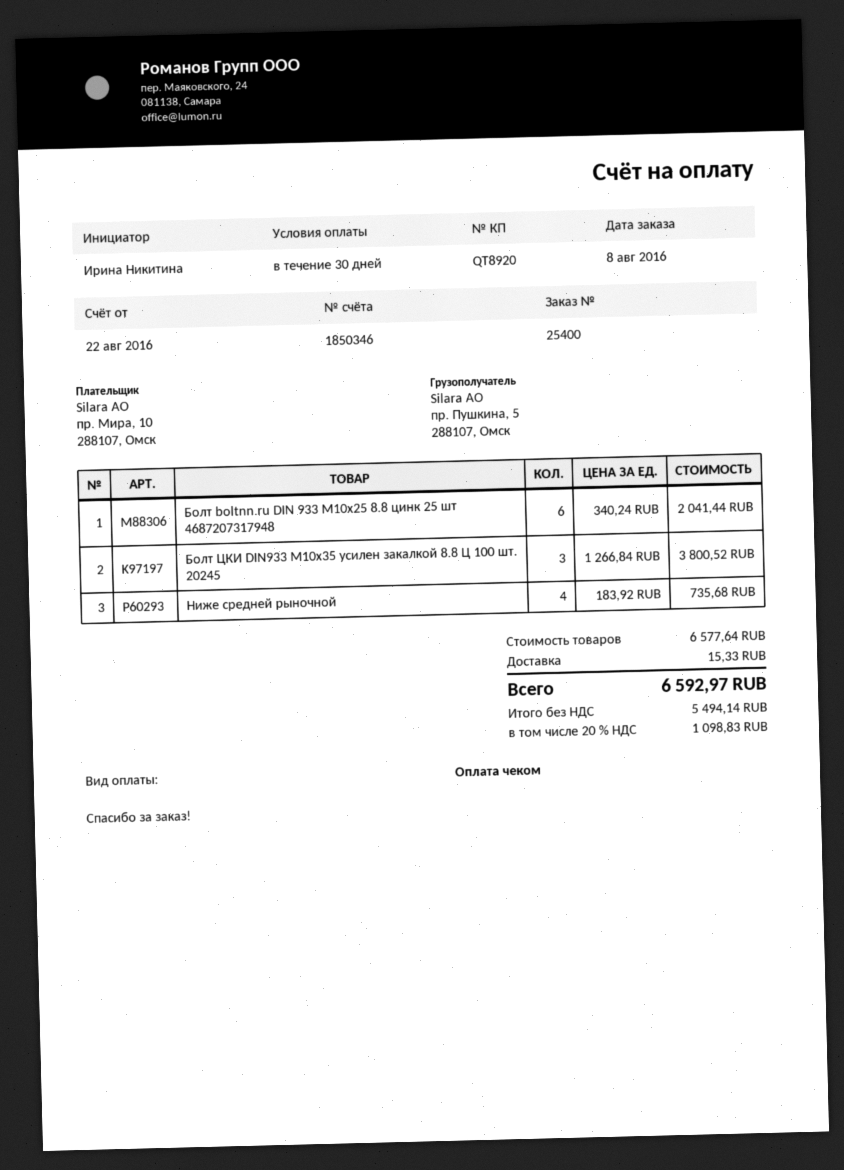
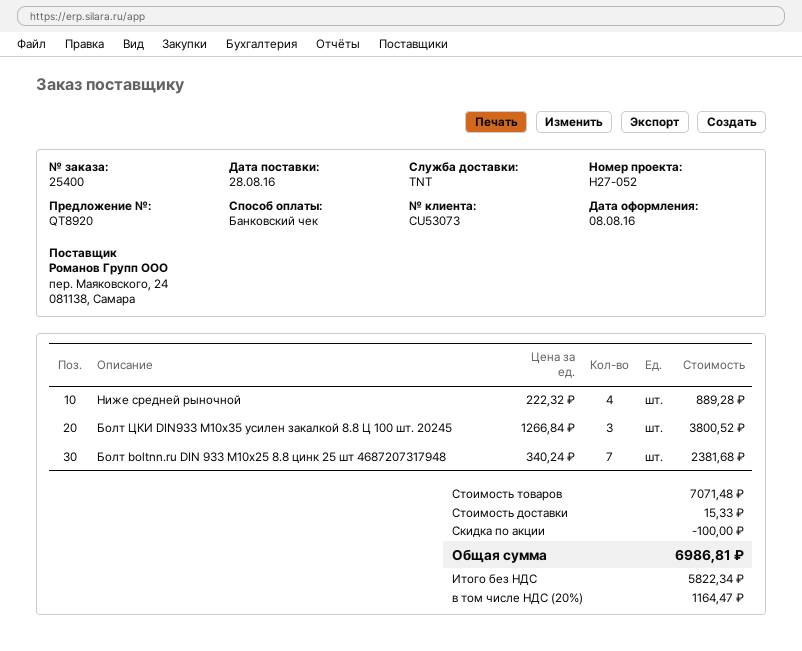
Болт boltnn.ru DIN 933 М10х25 8.8 цинк 25 шт 4687207317948: 6 x 340.24 = 2041.44 -> 7 x 340.24 = 2381.68
Ниже средней рыночной: 4 x 183.92 = 735.68 -> 4 x 222.32 = 889.28
subtotal: 6577.64 -> 7071.48
discount: none -> 100.00
net: 5494.14 -> 5822.34
tax: 20% = 1098.83 -> 20% = 1164.47
total: 6592.97 -> 6986.81

